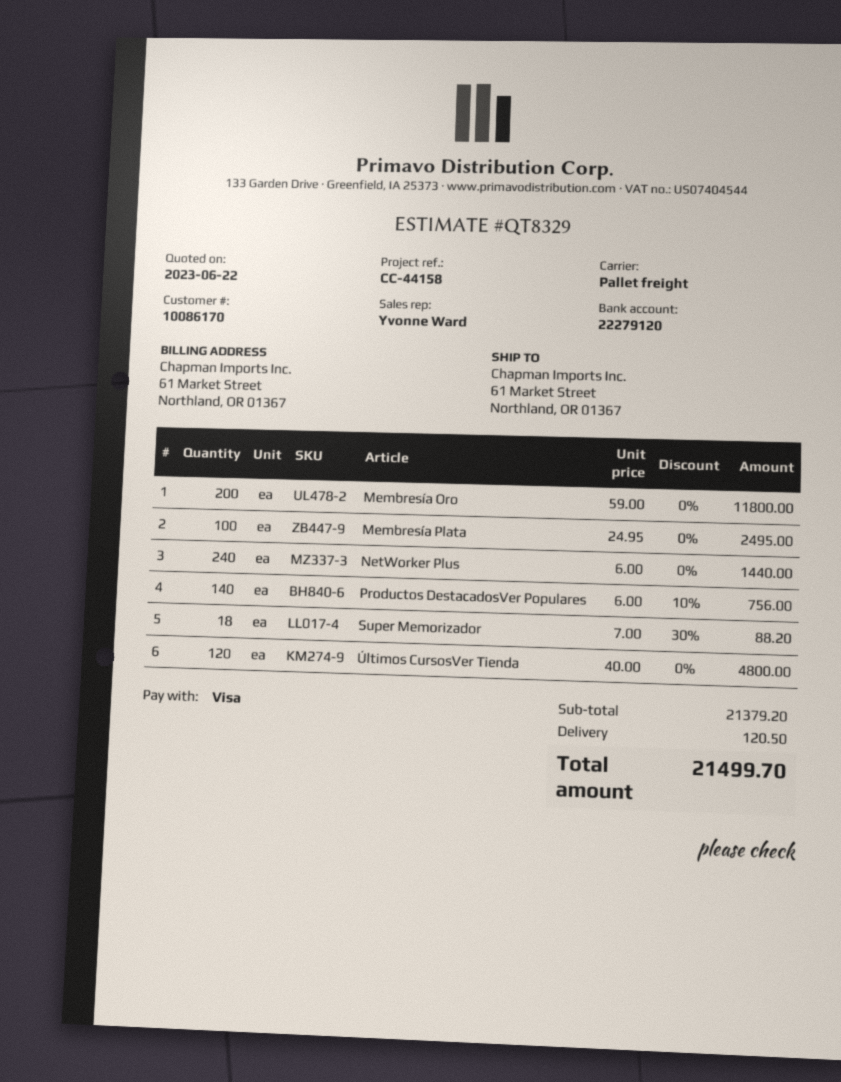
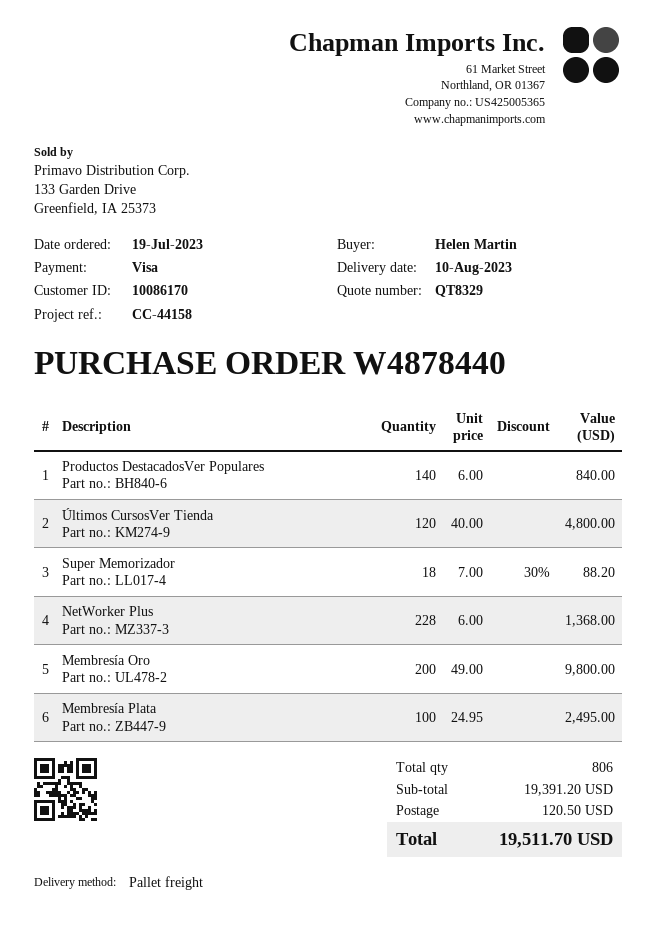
Membresía Oro: 200 x 59.00 = 11800.00 -> 200 x 49.00 = 9800.00
NetWorker Plus: 240 x 6.00 = 1440.00 -> 228 x 6.00 = 1368.00
Productos DestacadosVer Populares: 140 x 6.00 - 10% = 756.00 -> 140 x 6.00 = 840.00
subtotal: 21379.20 -> 19391.20
total: 21499.70 -> 19511.70

